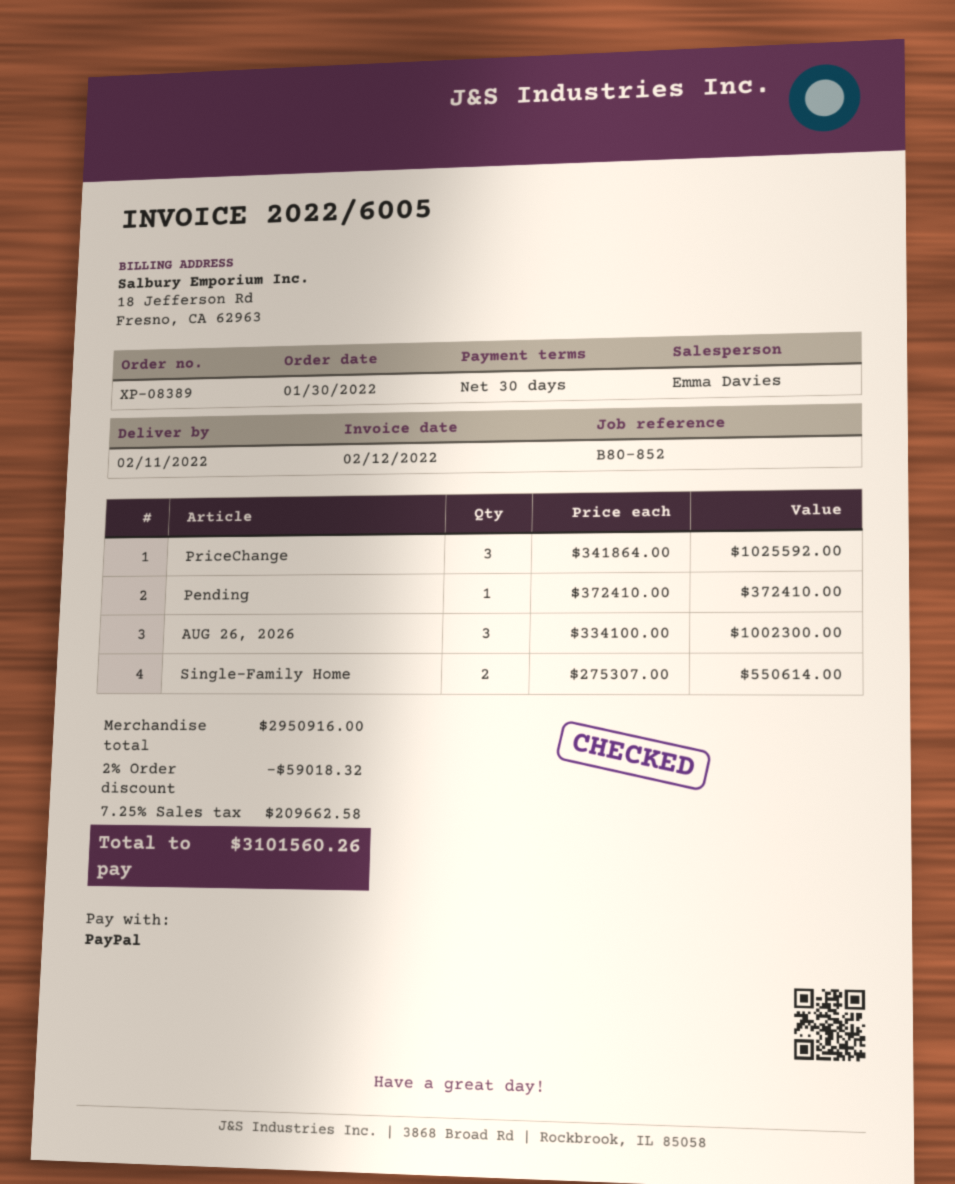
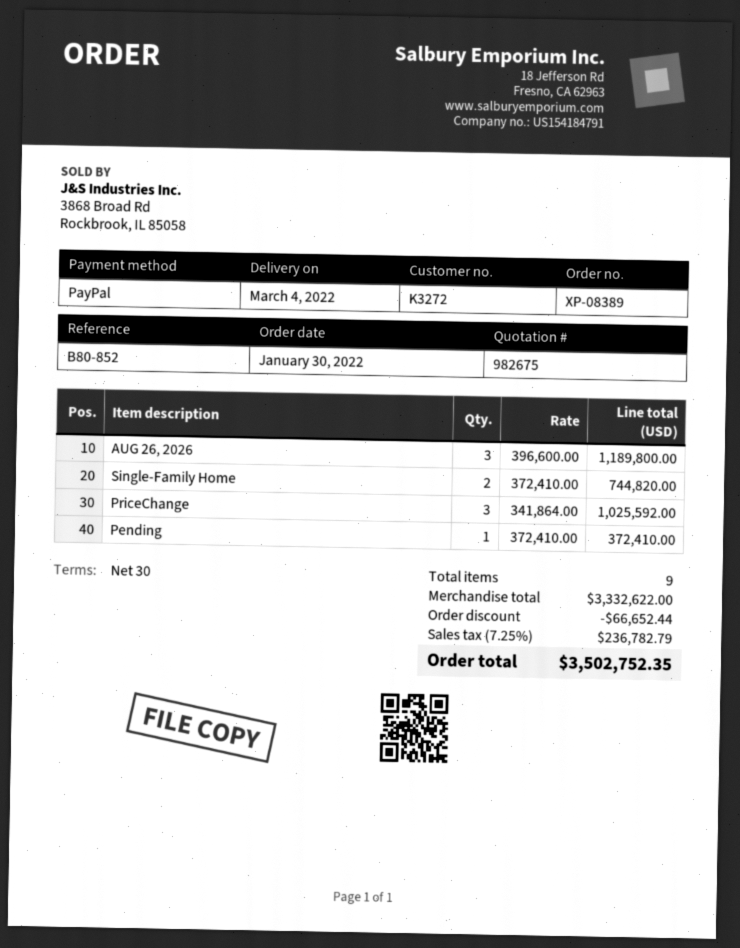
delivery date: 2022-02-11 -> 2022-03-04
AUG 26, 2026: 3 x 334100.00 = 1002300.00 -> 3 x 396600.00 = 1189800.00
Single-Family Home: 2 x 275307.00 = 550614.00 -> 2 x 372410.00 = 744820.00
subtotal: 2950916.00 -> 3332622.00
discount: 59018.32 -> 66652.44
tax: 7.25% = 209662.58 -> 7.25% = 236782.79
total: 3101560.26 -> 3502752.35

